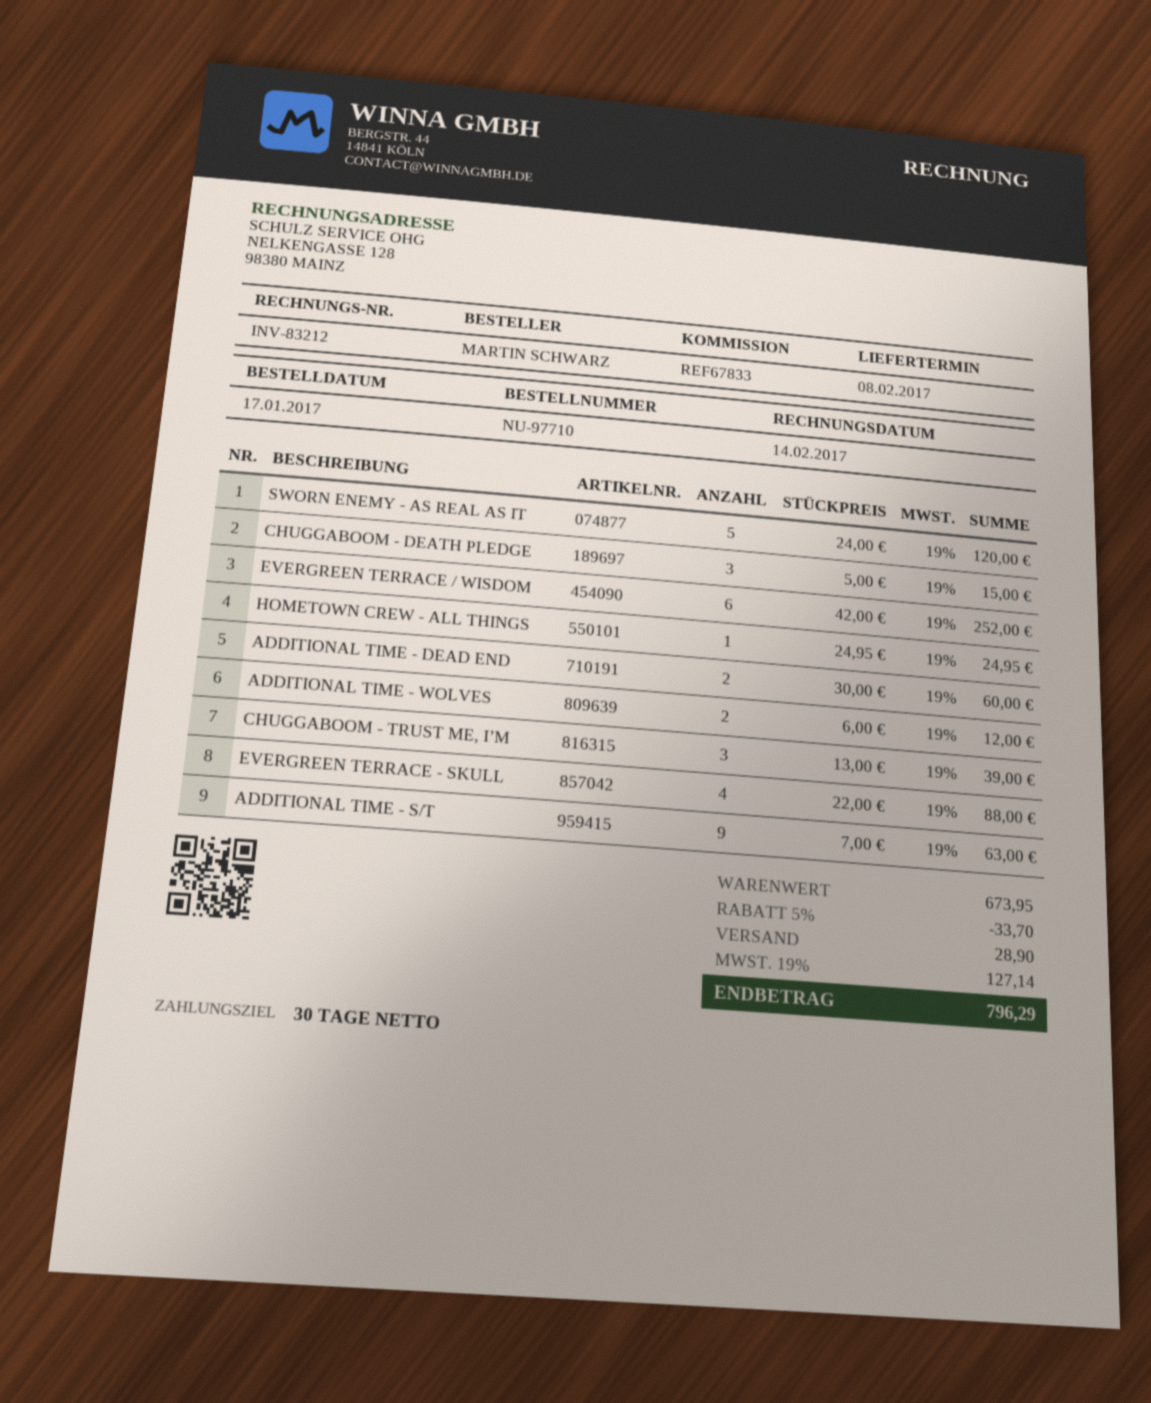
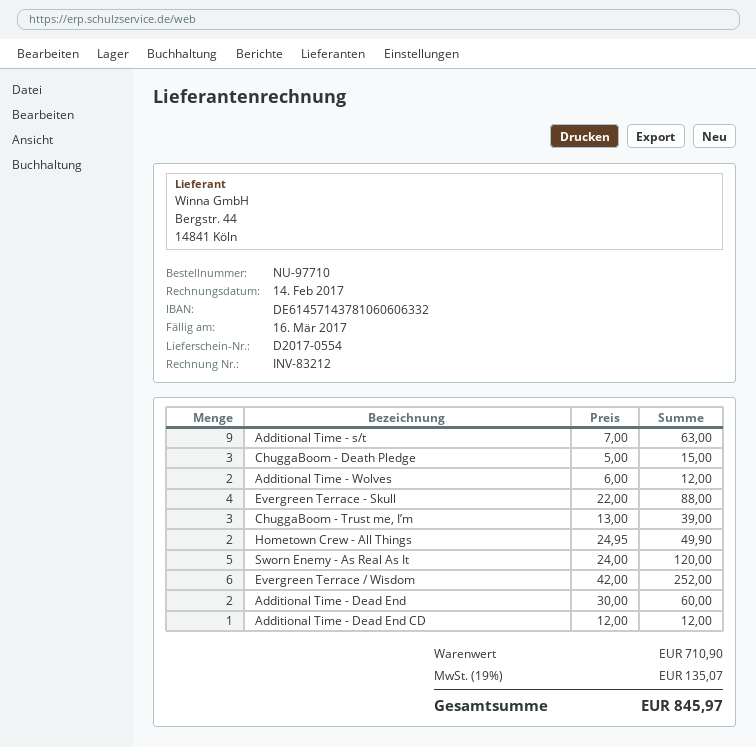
HOMETOWN CREW - ALL THINGS: 1 x 24.95 = 24.95 -> 2 x 24.95 = 49.90
Additional Time - Dead End CD: none -> 1 x 12.00 = 12.00
subtotal: 673.95 -> 710.90
discount: 5% = 33.70 -> none
shipping: 28.90 -> none
tax: 19% = 127.14 -> 19% = 135.07
total: 796.29 -> 845.97

